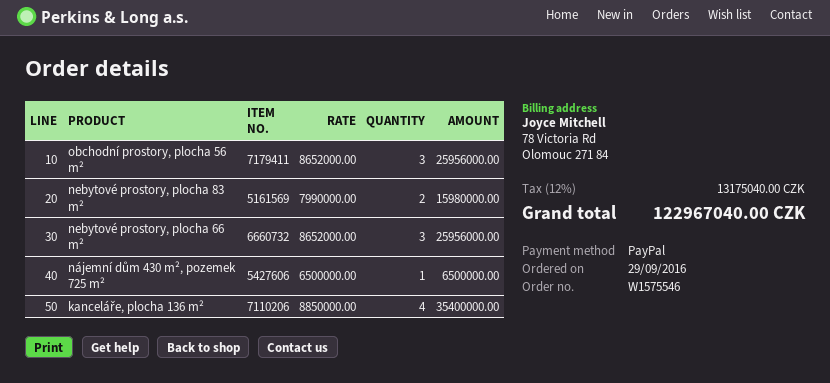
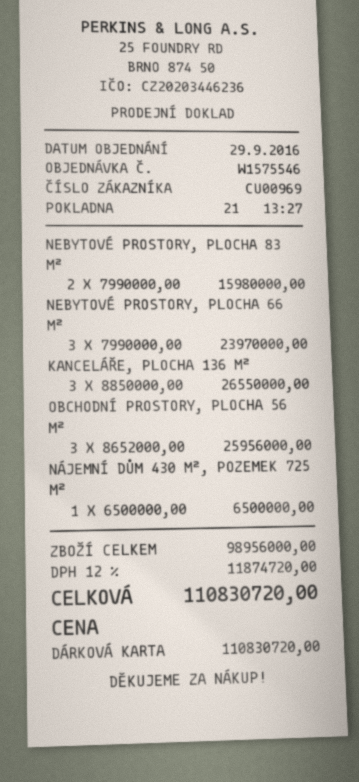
payment method: PayPal -> gift card
nebytové prostory, plocha 66 m²: 3 x 8652000.00 = 25956000.00 -> 3 x 7990000.00 = 23970000.00
kanceláře, plocha 136 m²: 4 x 8850000.00 = 35400000.00 -> 3 x 8850000.00 = 26550000.00
tax: 12% = 13175040.00 -> 12% = 11874720.00
total: 122967040.00 -> 110830720.00

